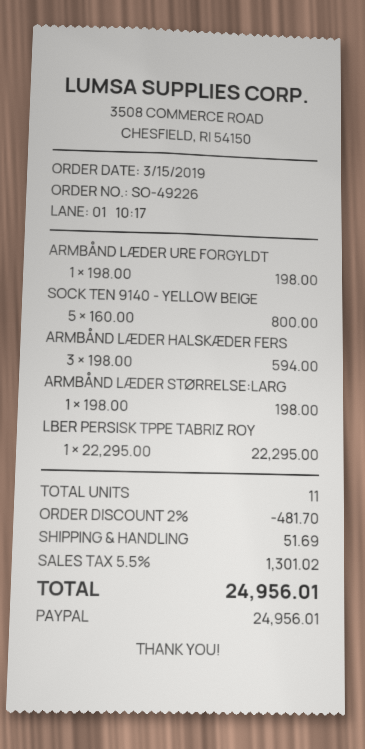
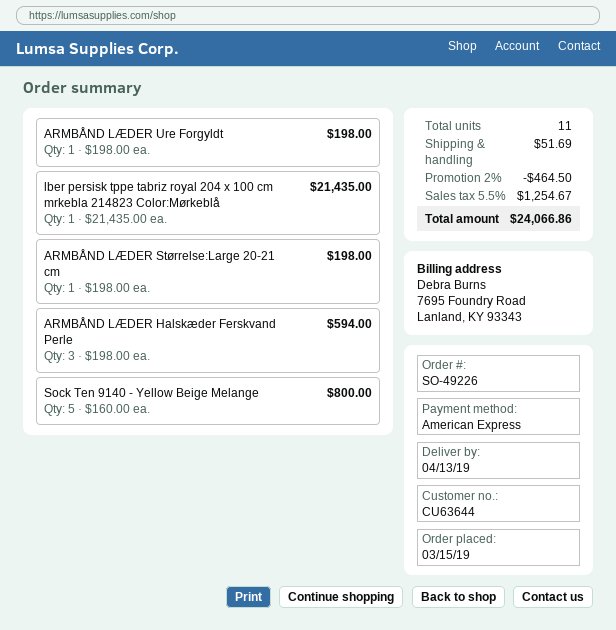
payment method: PayPal -> American Express
LBER PERSISK TPPE TABRIZ ROY: 1 x 22295.00 = 22295.00 -> 1 x 21435.00 = 21435.00
discount: 2% = 481.70 -> 2% = 464.50
tax: 5.5% = 1301.02 -> 5.5% = 1254.67
total: 24956.01 -> 24066.86

